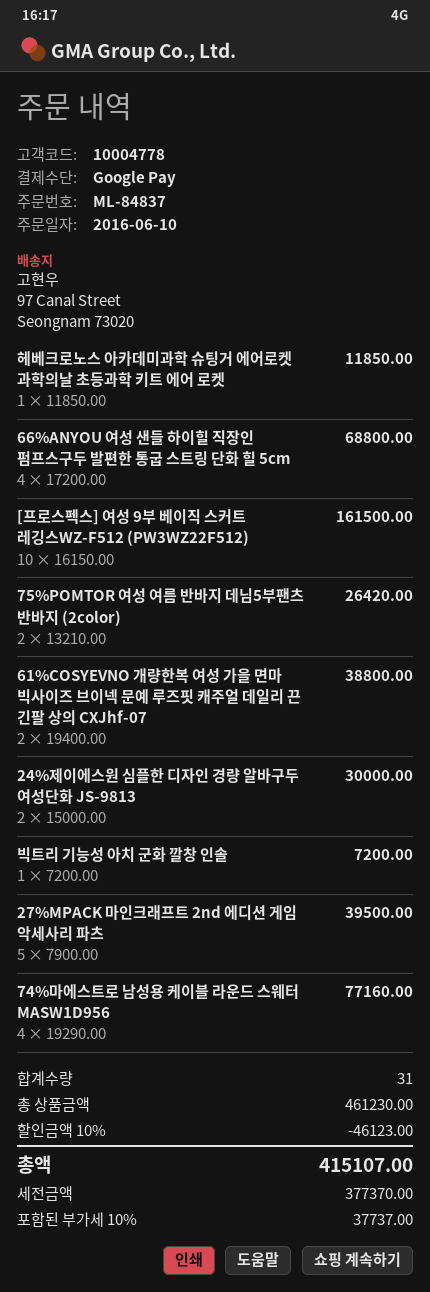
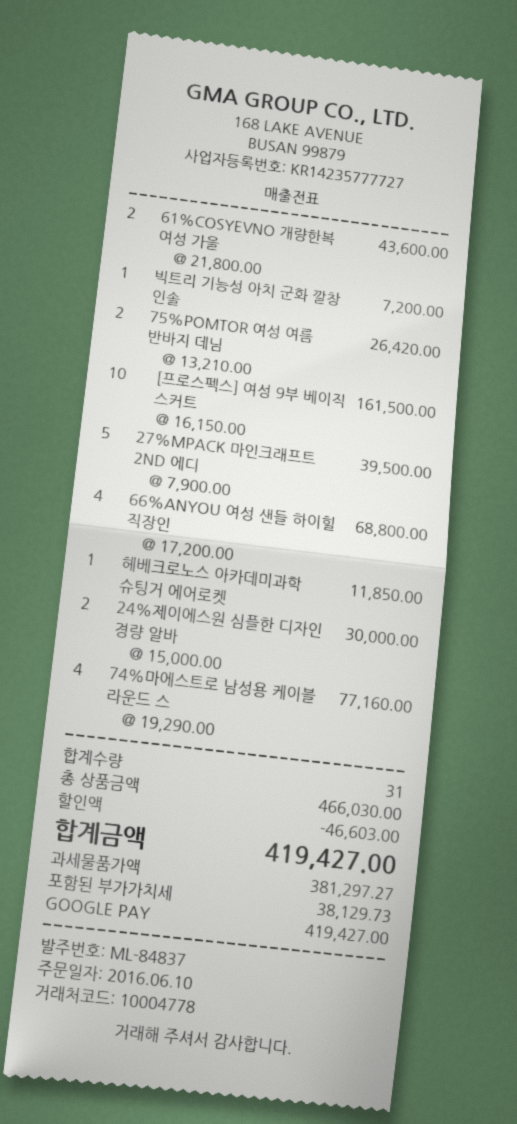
61%COSYEVNO 개량한복 여성 가을 면마 빅사이즈 브이넥 문예 루즈핏 캐주얼 데일리 끈 긴팔 상의 CXJhf-07: 2 x 19400.00 = 38800.00 -> 2 x 21800.00 = 43600.00
subtotal: 461230.00 -> 466030.00
discount: 46123.00 -> 46603.00
net: 377370.00 -> 381297.27
tax: 37737.00 -> 38129.73
total: 415107.00 -> 419427.00

